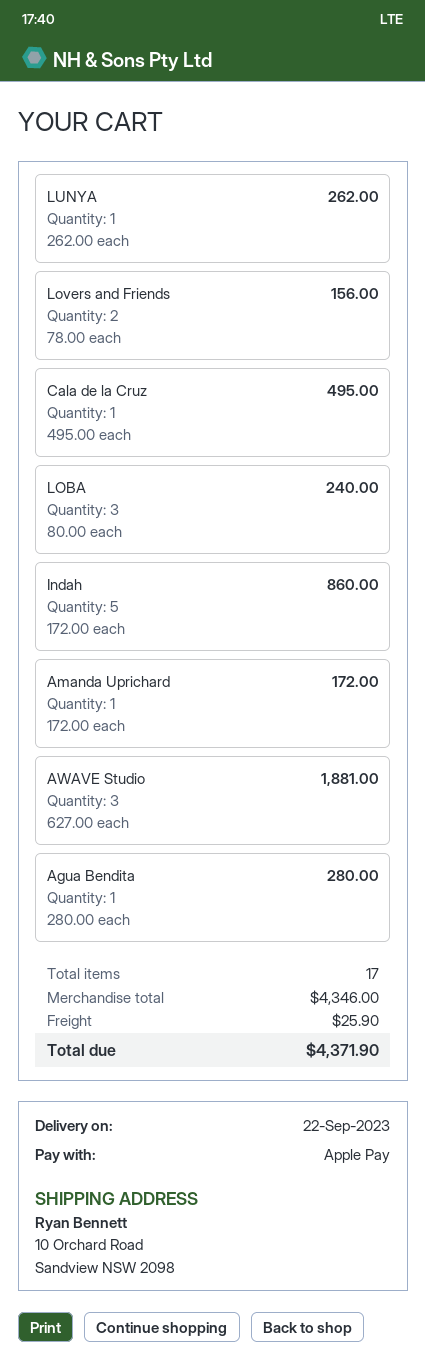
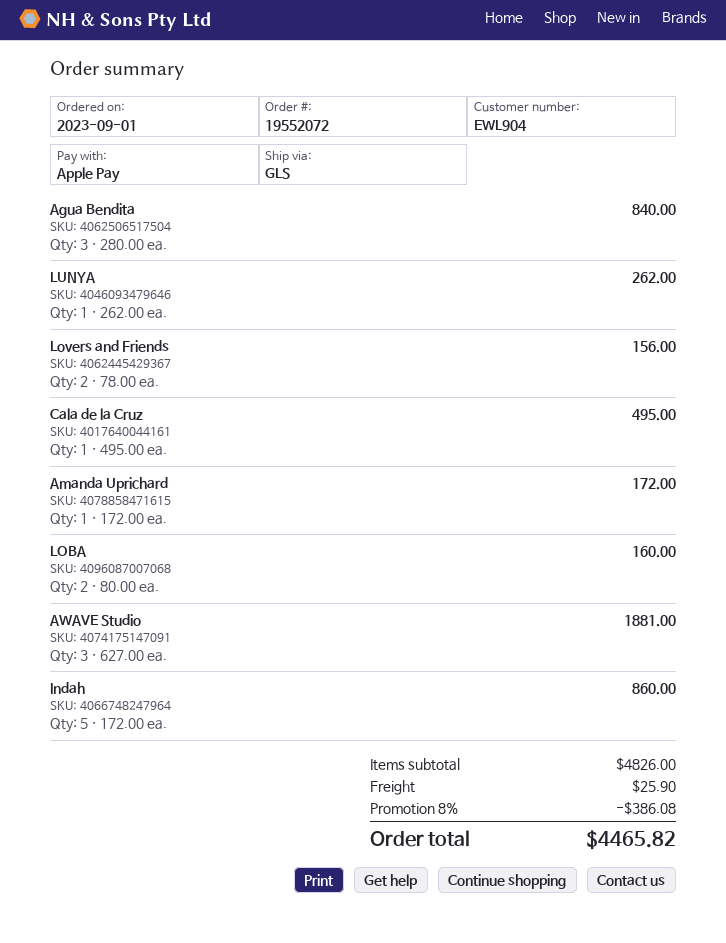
LOBA: 3 x 80.00 = 240.00 -> 2 x 80.00 = 160.00
Agua Bendita: 1 x 280.00 = 280.00 -> 3 x 280.00 = 840.00
subtotal: 4346.00 -> 4826.00
discount: none -> 8% = 386.08
total: 4371.90 -> 4465.82

